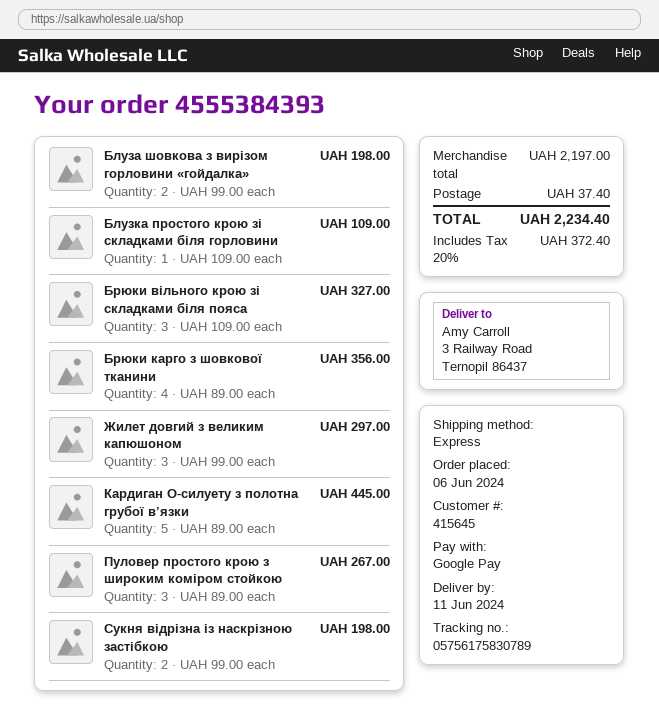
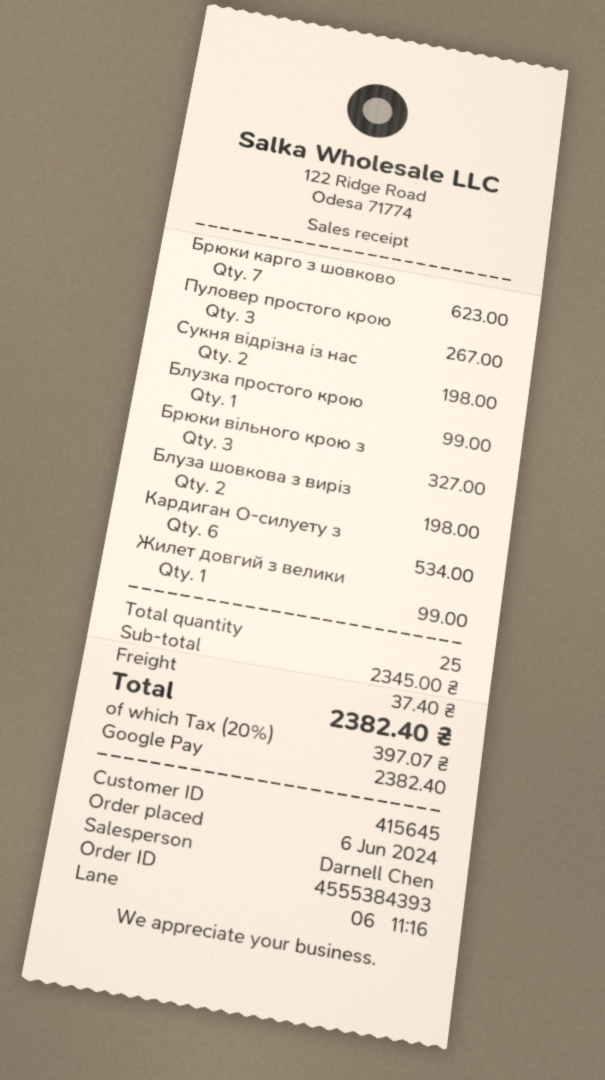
Блузка простого крою зі складками біля горловини: 1 for 109.00 -> 1 for 99.00
Брюки карго з шовкової тканини: 4 for 356.00 -> 7 for 623.00
Жилет довгий з великим капюшоном: 3 for 297.00 -> 1 for 99.00
Кардиган О-силуету з полотна грубої в’язки: 5 for 445.00 -> 6 for 534.00
subtotal: 2197.00 -> 2345.00
tax: 20% = 372.40 -> 20% = 397.07
total: 2234.40 -> 2382.40

